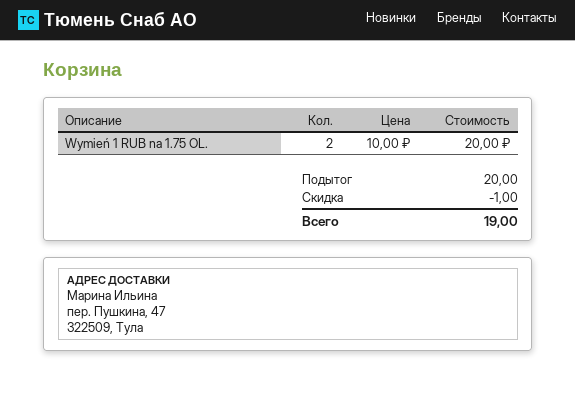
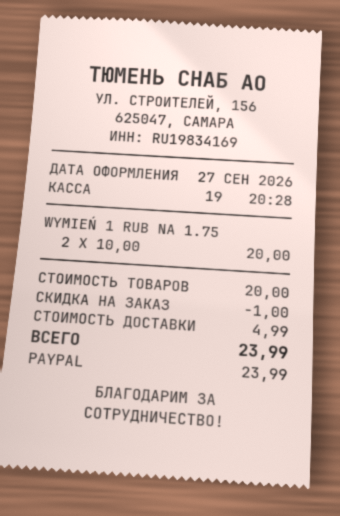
shipping: none -> 4.99
total: 19.00 -> 23.99

